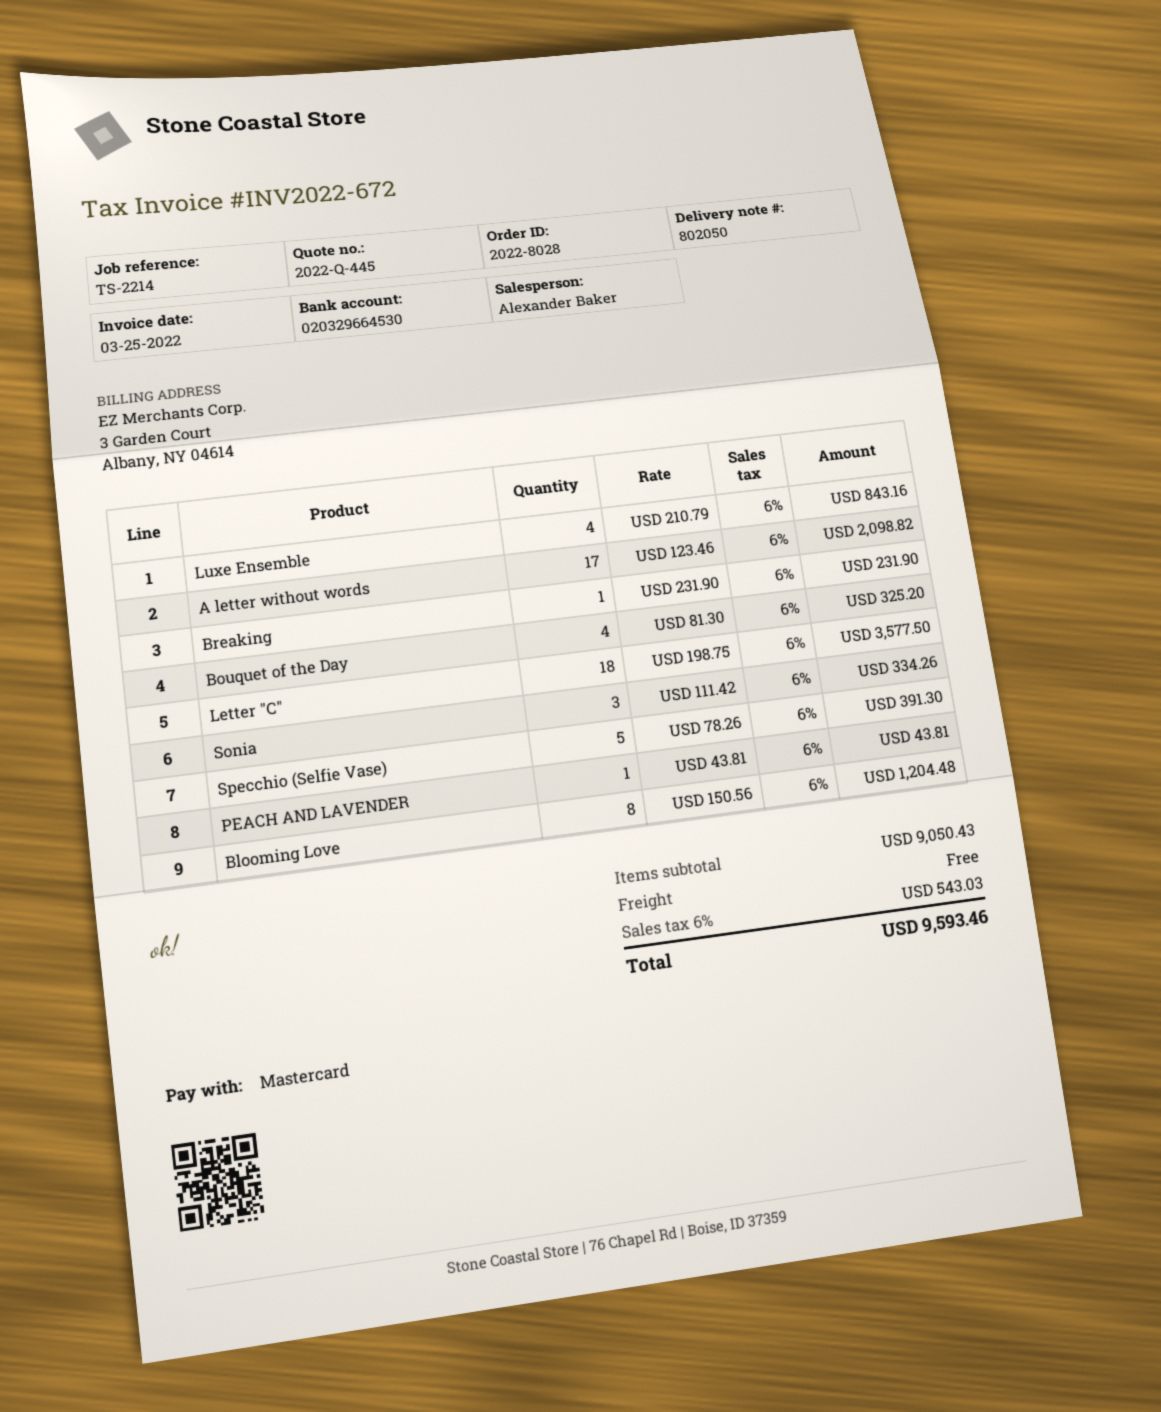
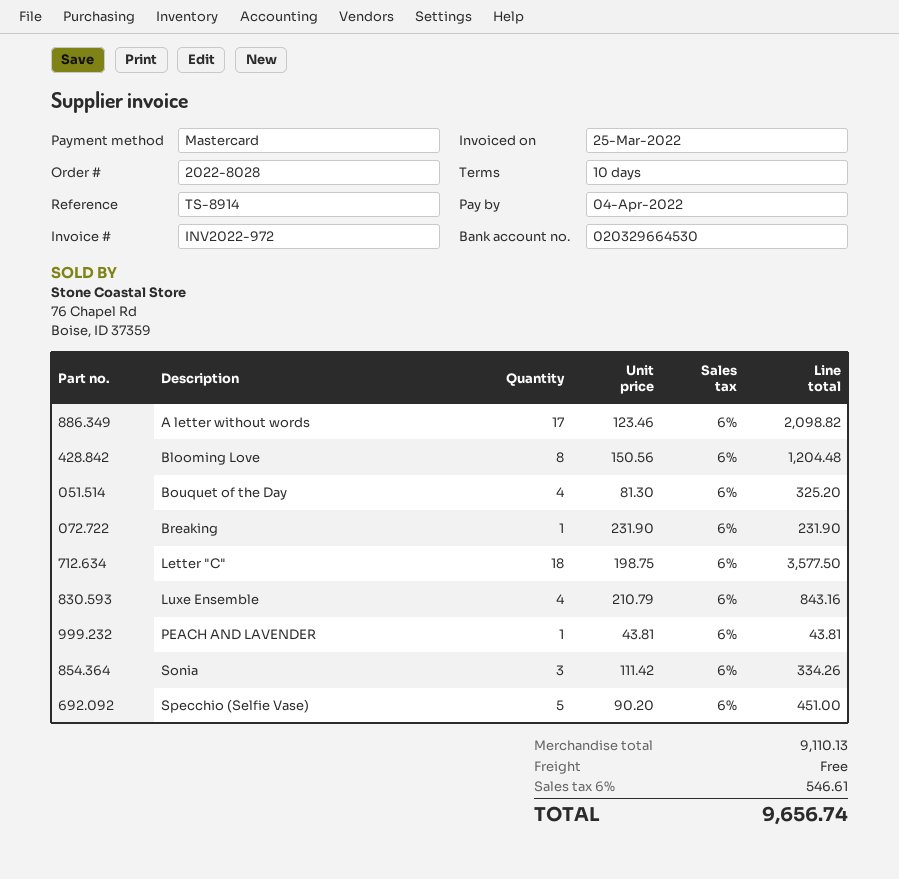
invoice number: INV2022-672 -> INV2022-972
reference: TS-2214 -> TS-8914
Specchio (Selfie Vase): 5 x 78.26 = 391.30 -> 5 x 90.20 = 451.00
subtotal: 9050.43 -> 9110.13
tax: 6% = 543.03 -> 6% = 546.61
total: 9593.46 -> 9656.74

